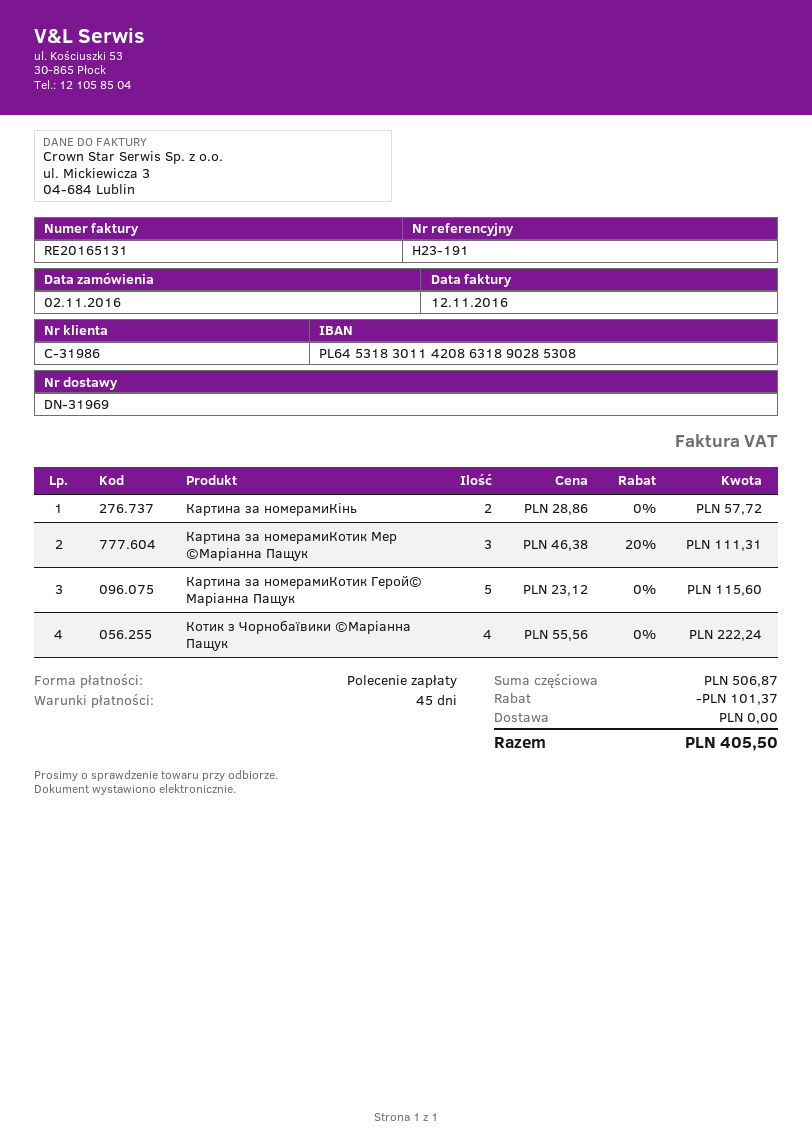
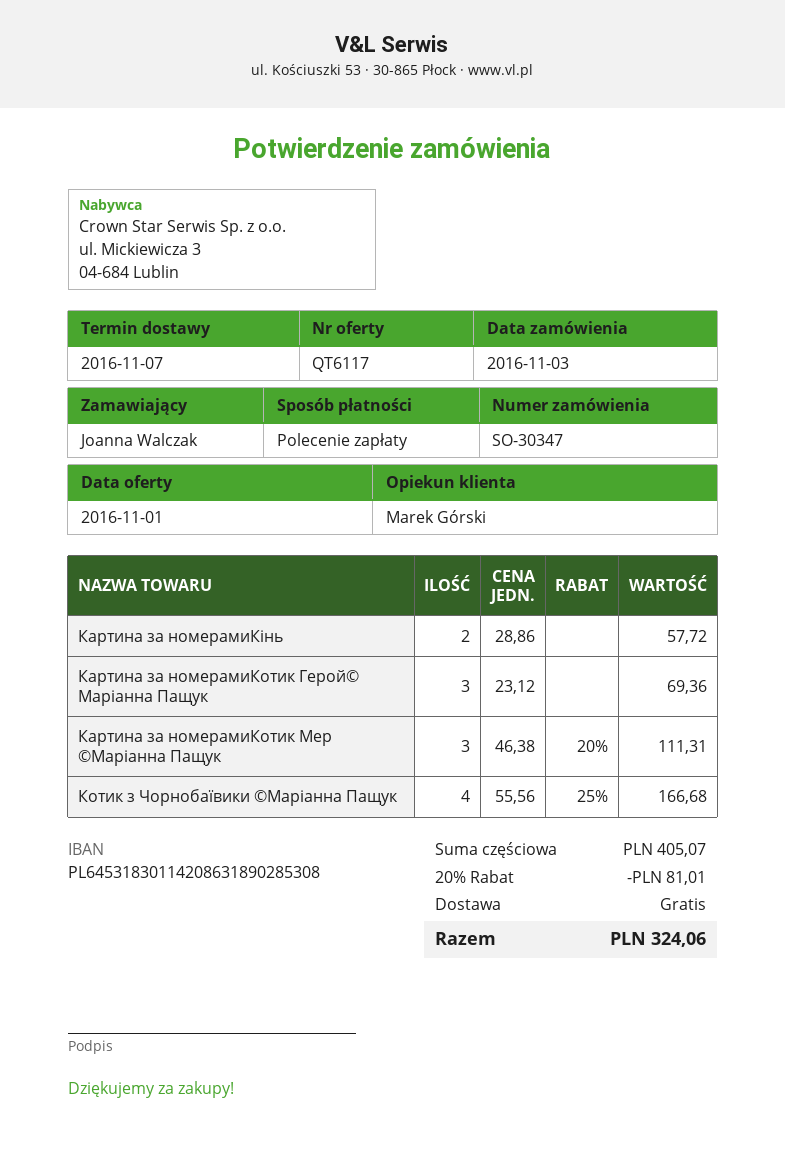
order date: 2016-11-02 -> 2016-11-03
Картина за номерамиКотик Герой© Маріанна Пащук: 5 x 23.12 = 115.60 -> 3 x 23.12 = 69.36
Котик з Чорнобаївики ©Маріанна Пащук: 4 x 55.56 = 222.24 -> 4 x 55.56 - 25% = 166.68
subtotal: 506.87 -> 405.07
discount: 101.37 -> 81.01
total: 405.50 -> 324.06

